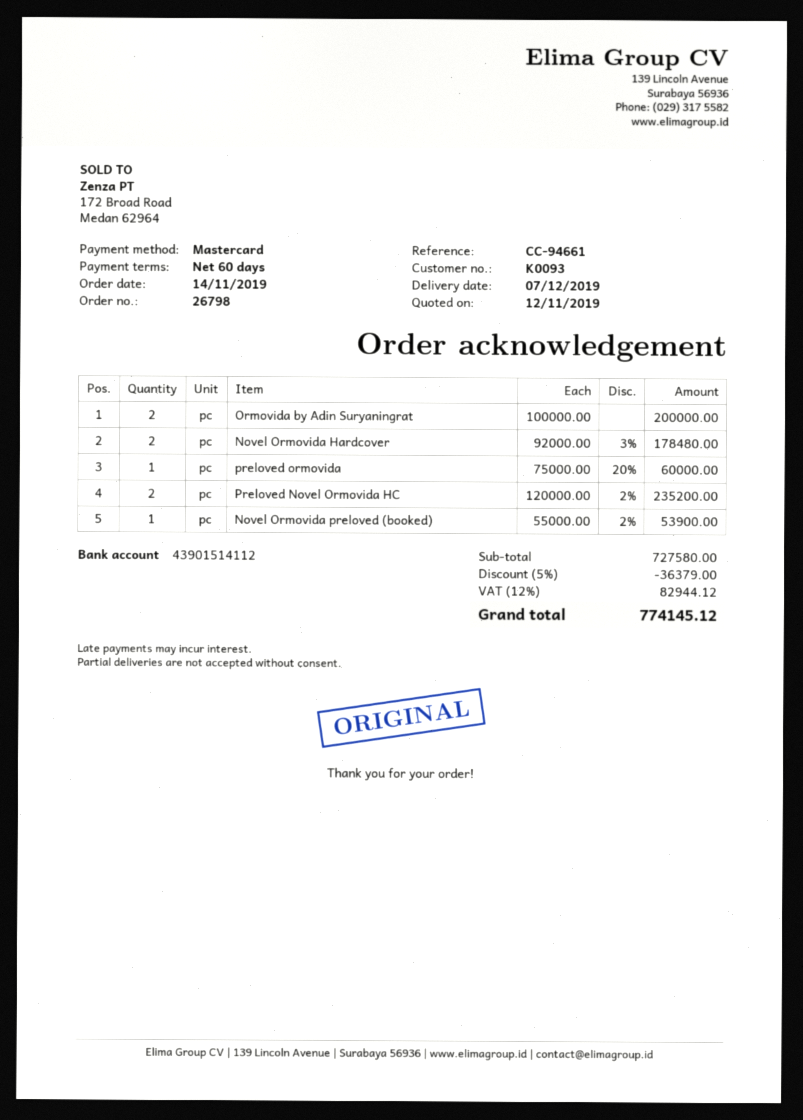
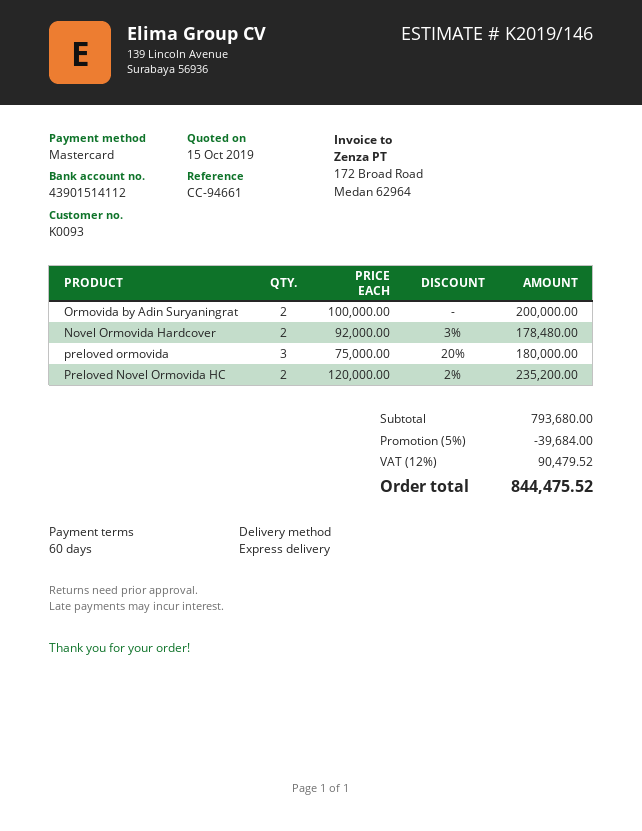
quote date: 2019-11-12 -> 2019-10-15
preloved ormovida: 1 x 75000.00 - 20% = 60000.00 -> 3 x 75000.00 - 20% = 180000.00
Novel Ormovida preloved (booked): 1 x 55000.00 - 2% = 53900.00 -> none
subtotal: 727580.00 -> 793680.00
discount: 5% = 36379.00 -> 5% = 39684.00
tax: 12% = 82944.12 -> 12% = 90479.52
total: 774145.12 -> 844475.52

